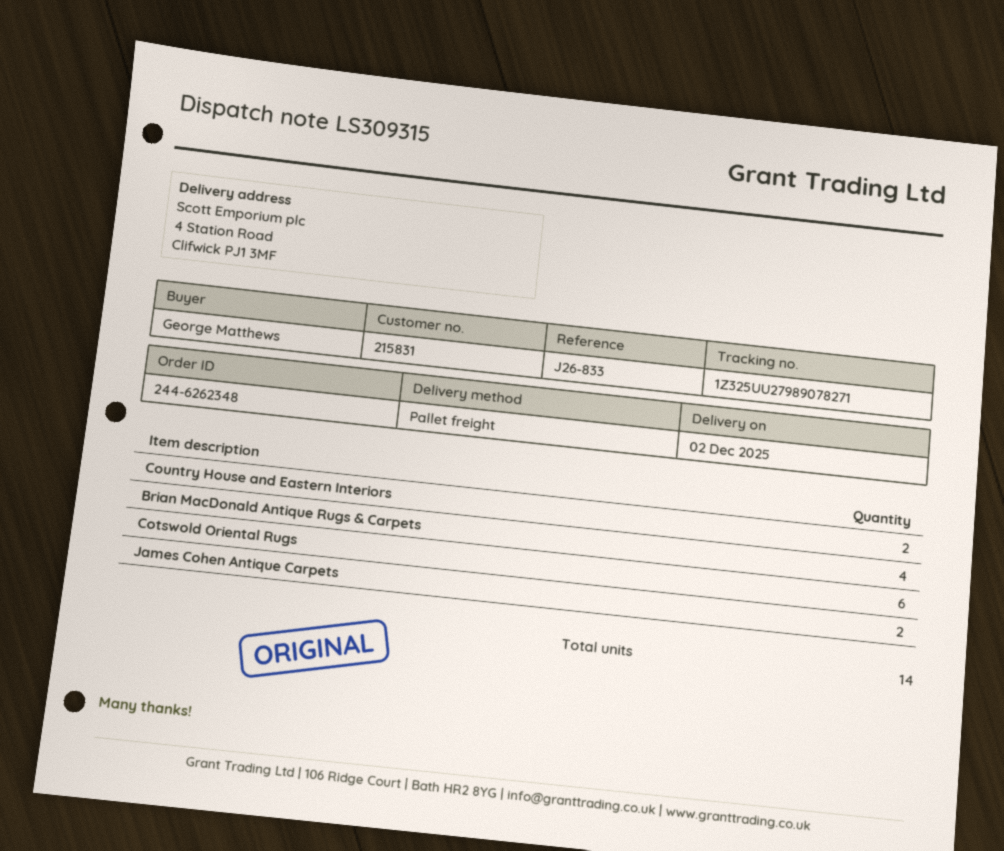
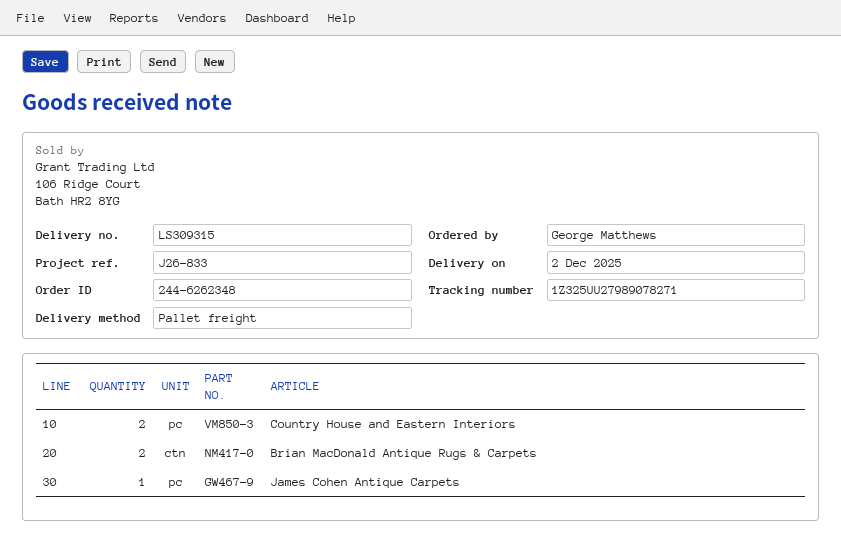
Brian MacDonald Antique Rugs & Carpets: 4 -> 2
Cotswold Oriental Rugs: 6 -> none
James Cohen Antique Carpets: 2 -> 1

